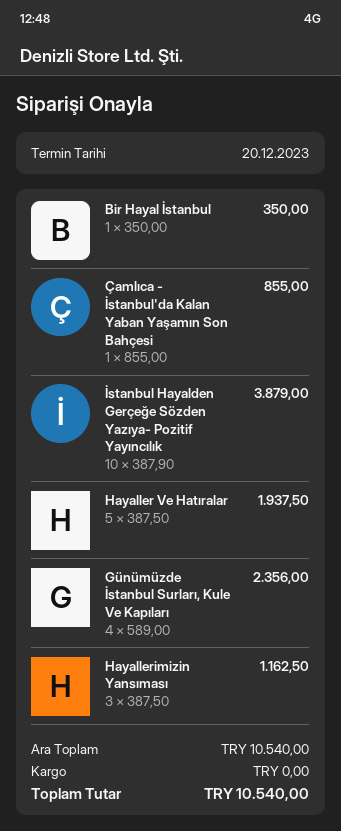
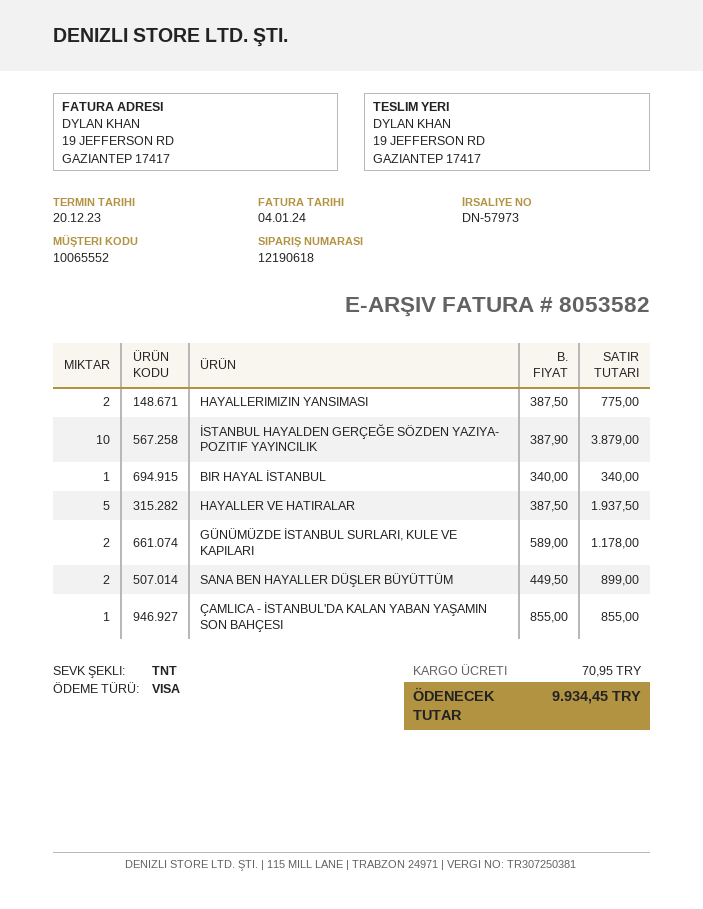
Bir Hayal İstanbul: 1 x 350.00 = 350.00 -> 1 x 340.00 = 340.00
Günümüzde İstanbul Surları, Kule Ve Kapıları: 4 x 589.00 = 2356.00 -> 2 x 589.00 = 1178.00
Hayallerimizin Yansıması: 3 x 387.50 = 1162.50 -> 2 x 387.50 = 775.00
SANA BEN HAYALLER DÜŞLER BÜYÜTTÜM: none -> 2 x 449.50 = 899.00
shipping: 0.00 -> 70.95
total: 10540.00 -> 9934.45

